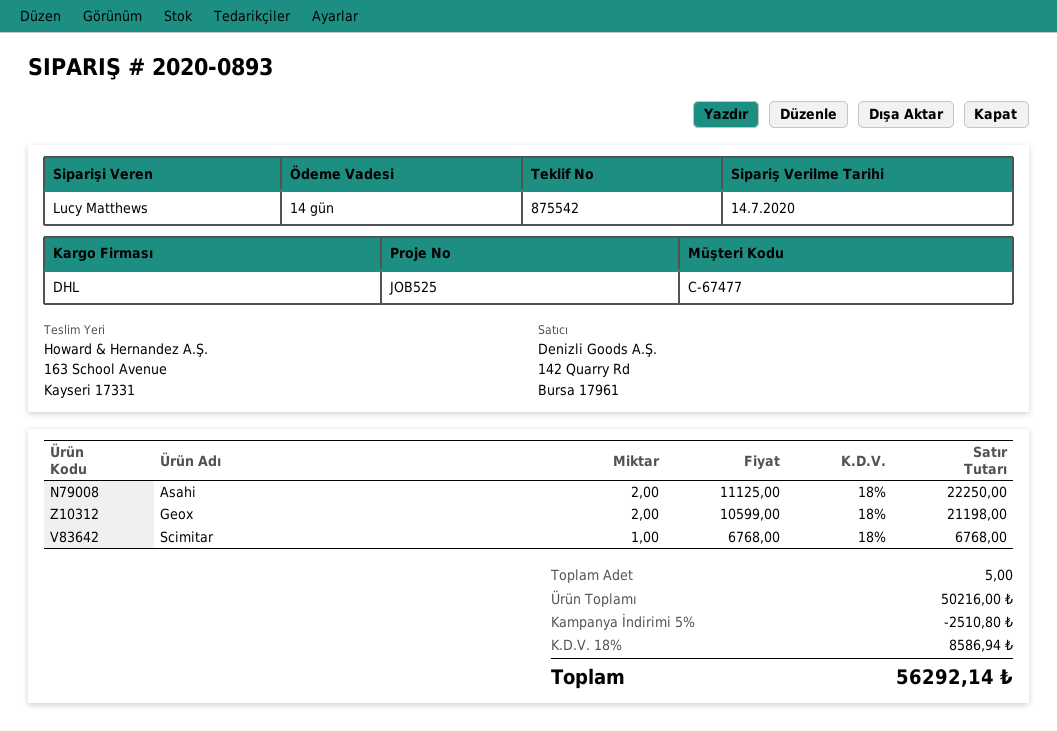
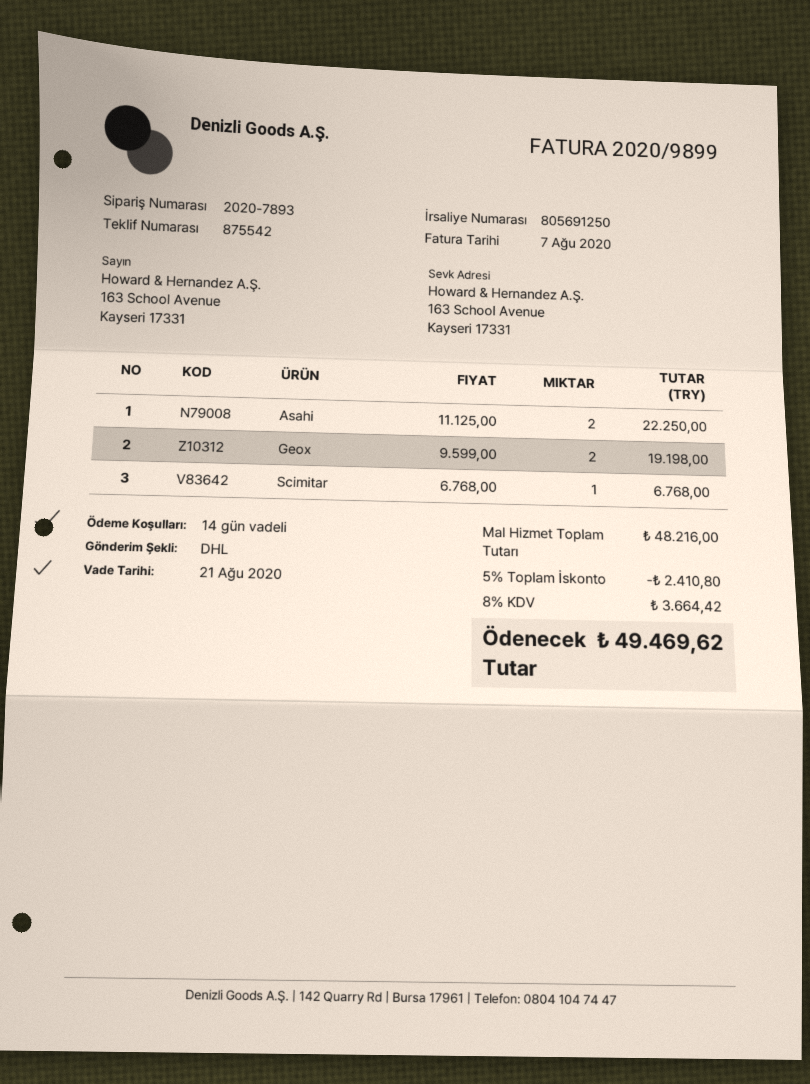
order number: 2020-0893 -> 2020-7893
Geox: 2 x 10599.00 = 21198.00 -> 2 x 9599.00 = 19198.00
subtotal: 50216.00 -> 48216.00
discount: 5% = 2510.80 -> 5% = 2410.80
tax: 18% = 8586.94 -> 8% = 3664.42
total: 56292.14 -> 49469.62

